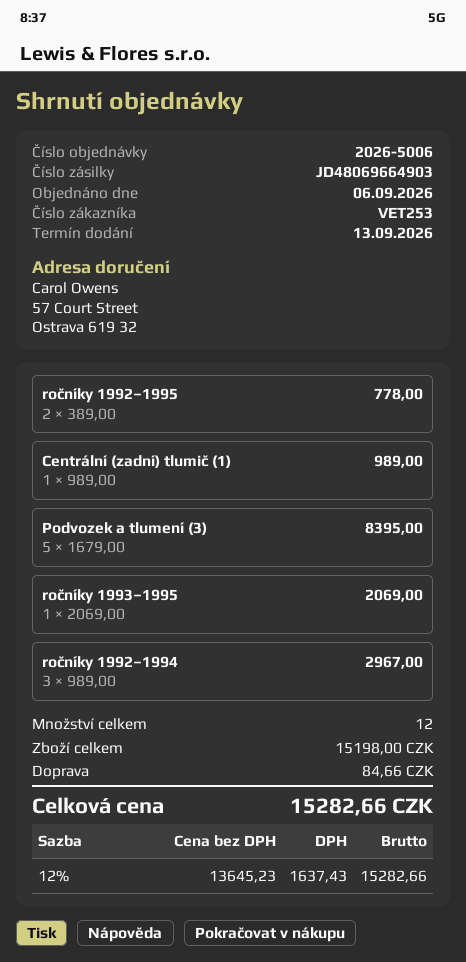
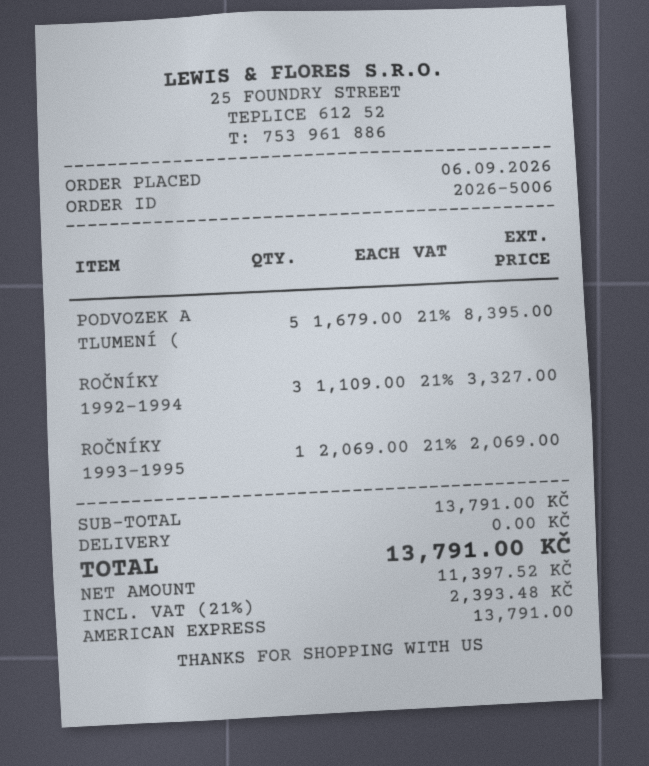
ročníky 1992–1995: 2 x 389.00 = 778.00 -> none
Centrální (zadní) tlumič (1): 1 x 989.00 = 989.00 -> none
ročníky 1992–1994: 3 x 989.00 = 2967.00 -> 3 x 1109.00 = 3327.00
subtotal: 15198.00 -> 13791.00
shipping: 84.66 -> 0.00
net: 13645.23 -> 11397.52
tax: 12% = 1637.43 -> 21% = 2393.48
total: 15282.66 -> 13791.00

